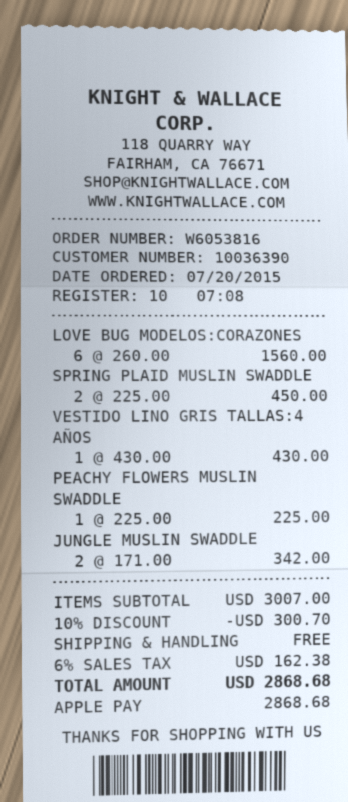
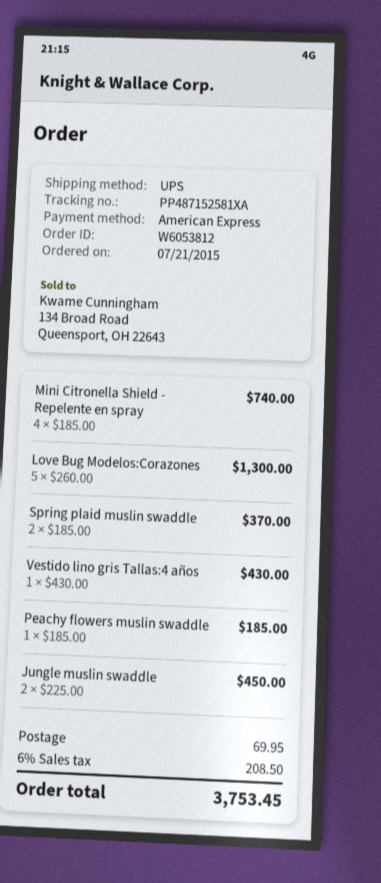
order number: W6053816 -> W6053812
order date: 2015-07-20 -> 2015-07-21
payment method: Apple Pay -> American Express
LOVE BUG MODELOS:CORAZONES: 6 x 260.00 = 1560.00 -> 5 x 260.00 = 1300.00
SPRING PLAID MUSLIN SWADDLE: 2 x 225.00 = 450.00 -> 2 x 185.00 = 370.00
PEACHY FLOWERS MUSLIN SWADDLE: 1 x 225.00 = 225.00 -> 1 x 185.00 = 185.00
JUNGLE MUSLIN SWADDLE: 2 x 171.00 = 342.00 -> 2 x 225.00 = 450.00
Mini Citronella Shield - Repelente en spray: none -> 4 x 185.00 = 740.00
discount: 10% = 300.70 -> none
shipping: 0.00 -> 69.95
tax: 6% = 162.38 -> 6% = 208.50
total: 2868.68 -> 3753.45

